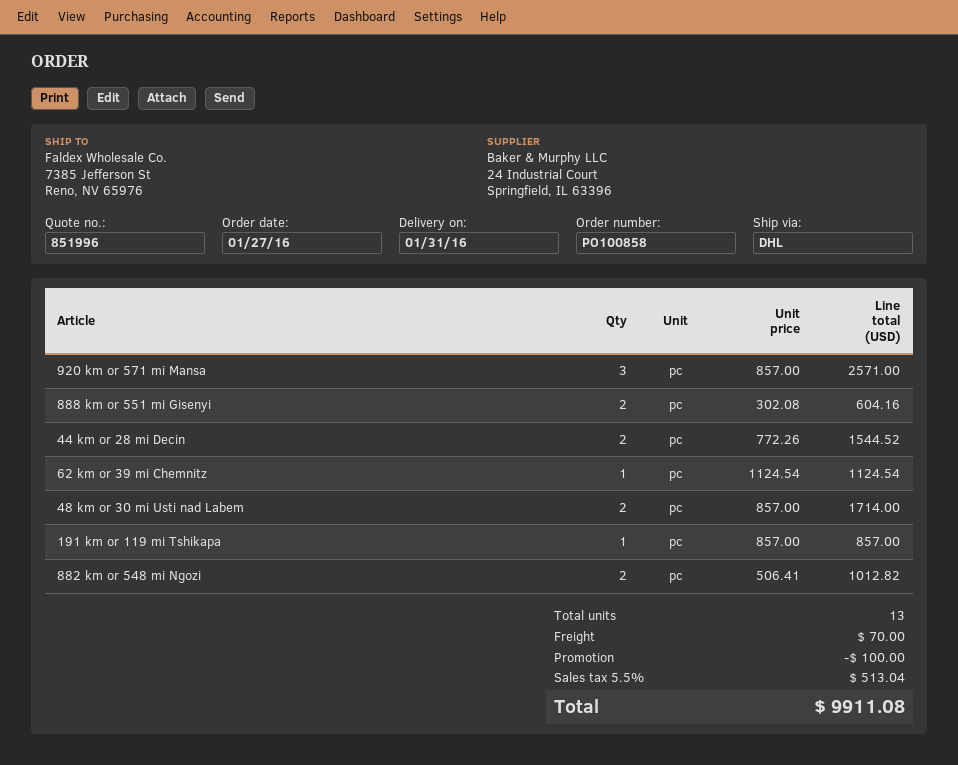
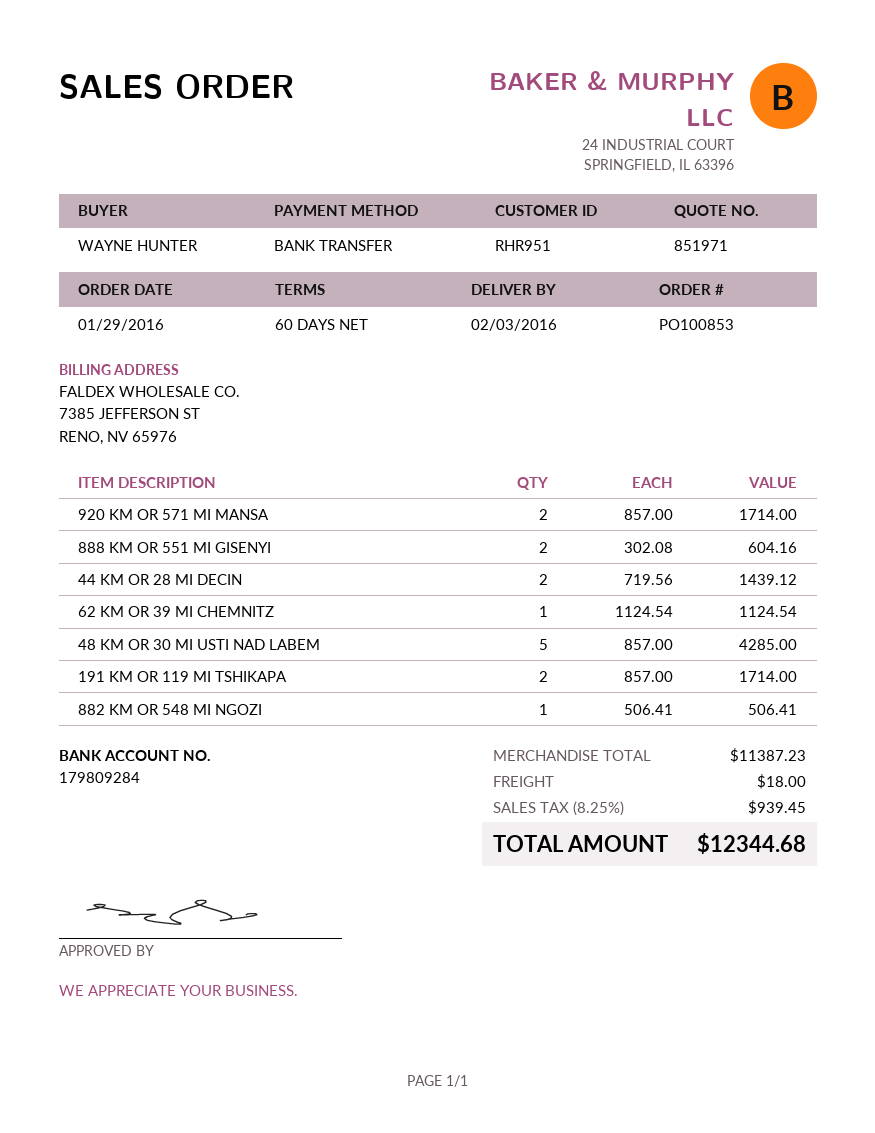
quote number: 851996 -> 851971
order number: PO100858 -> PO100853
order date: 2016-01-27 -> 2016-01-29
delivery date: 2016-01-31 -> 2016-02-03
920 km or 571 mi Mansa: 3 x 857.00 = 2571.00 -> 2 x 857.00 = 1714.00
44 km or 28 mi Decin: 2 x 772.26 = 1544.52 -> 2 x 719.56 = 1439.12
48 km or 30 mi Usti nad Labem: 2 x 857.00 = 1714.00 -> 5 x 857.00 = 4285.00
191 km or 119 mi Tshikapa: 1 x 857.00 = 857.00 -> 2 x 857.00 = 1714.00
882 km or 548 mi Ngozi: 2 x 506.41 = 1012.82 -> 1 x 506.41 = 506.41
discount: 100.00 -> none
shipping: 70.00 -> 18.00
tax: 5.5% = 513.04 -> 8.25% = 939.45
total: 9911.08 -> 12344.68

